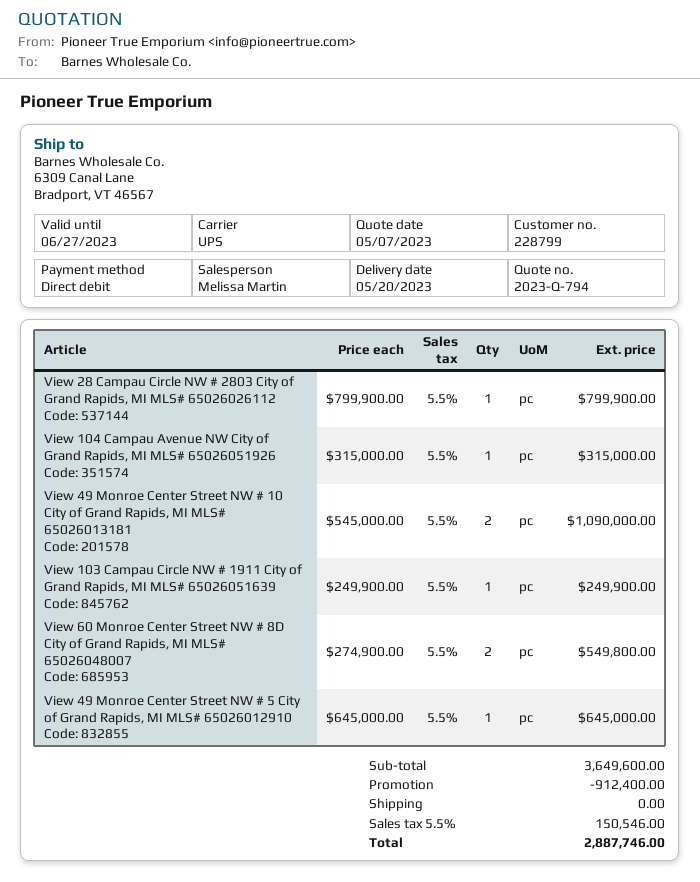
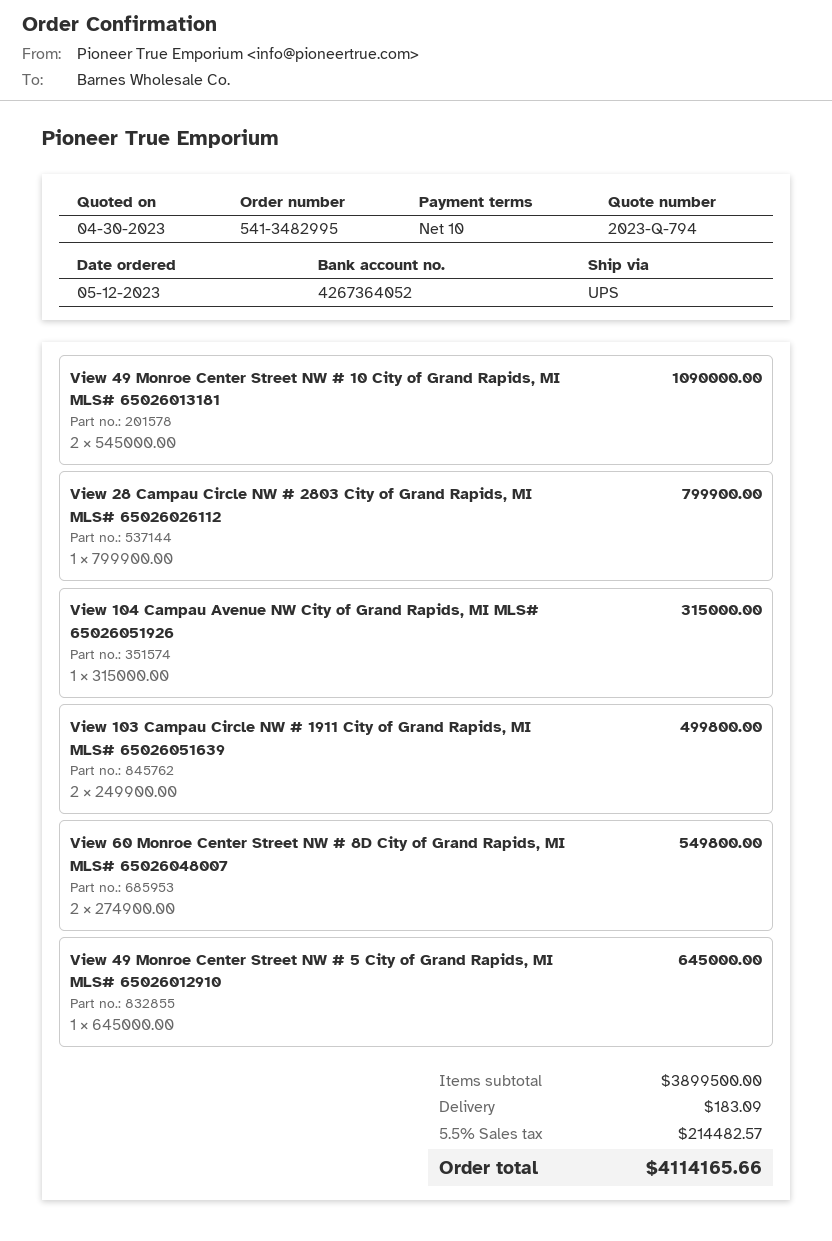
quote date: 2023-05-07 -> 2023-04-30
View 103 Campau Circle NW # 1911 City of Grand Rapids, MI MLS# 65026051639: 1 x 249900.00 = 249900.00 -> 2 x 249900.00 = 499800.00
subtotal: 3649600.00 -> 3899500.00
discount: 912400.00 -> none
shipping: 0.00 -> 183.09
tax: 5.5% = 150546.00 -> 5.5% = 214482.57
total: 2887746.00 -> 4114165.66

